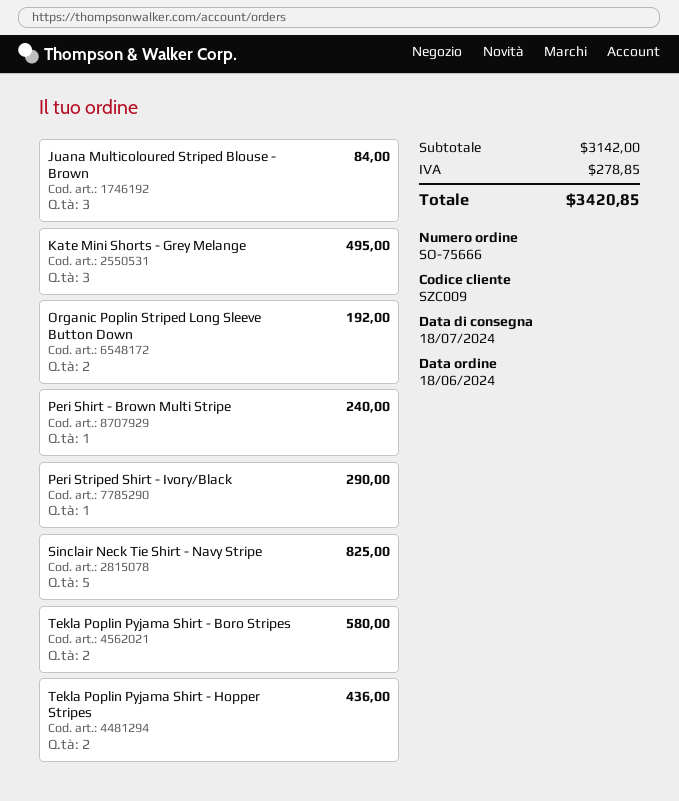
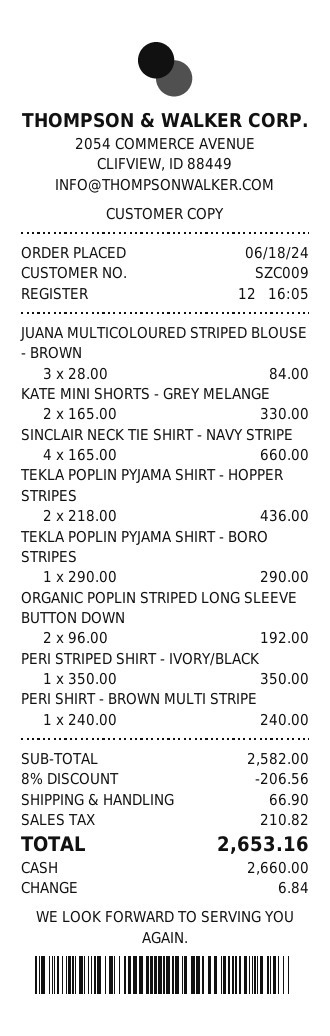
Kate Mini Shorts - Grey Melange: 3 for 495.00 -> 2 for 330.00
Peri Striped Shirt - Ivory/Black: 1 for 290.00 -> 1 for 350.00
Sinclair Neck Tie Shirt - Navy Stripe: 5 for 825.00 -> 4 for 660.00
Tekla Poplin Pyjama Shirt - Boro Stripes: 2 for 580.00 -> 1 for 290.00
subtotal: 3142.00 -> 2582.00
discount: none -> 8% = 206.56
shipping: none -> 66.90
tax: 278.85 -> 210.82
total: 3420.85 -> 2653.16

